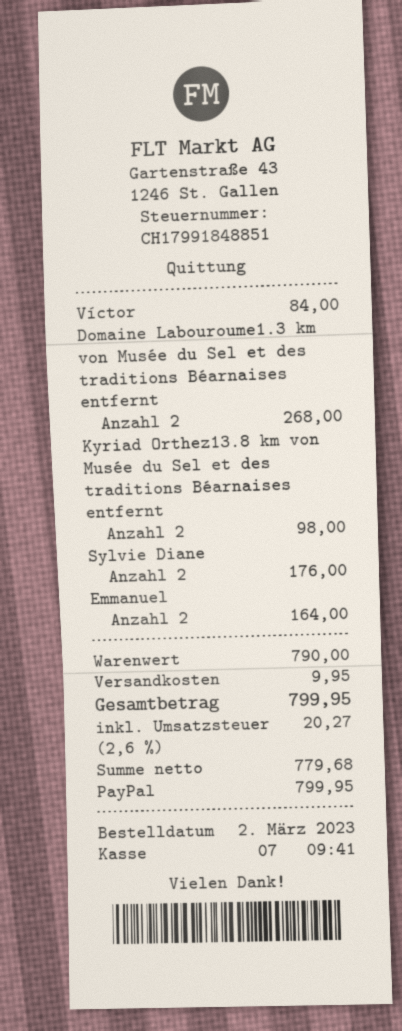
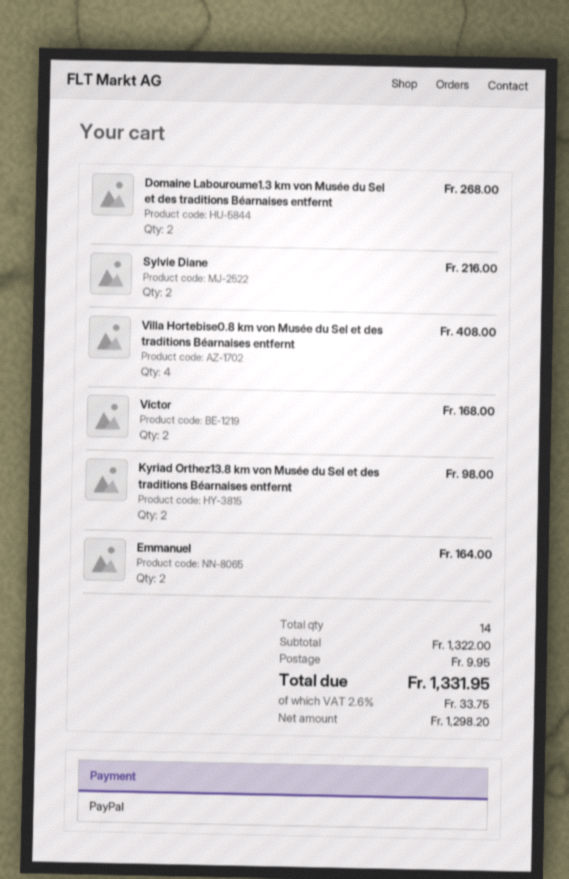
Víctor: 1 for 84.00 -> 2 for 168.00
Sylvie Diane: 2 for 176.00 -> 2 for 216.00
Villa Hortebise0.8 km von Musée du Sel et des traditions Béarnaises entfernt: none -> 4 for 408.00
subtotal: 790.00 -> 1322.00
net: 779.68 -> 1298.20
tax: 2.6% = 20.27 -> 2.6% = 33.75
total: 799.95 -> 1331.95

